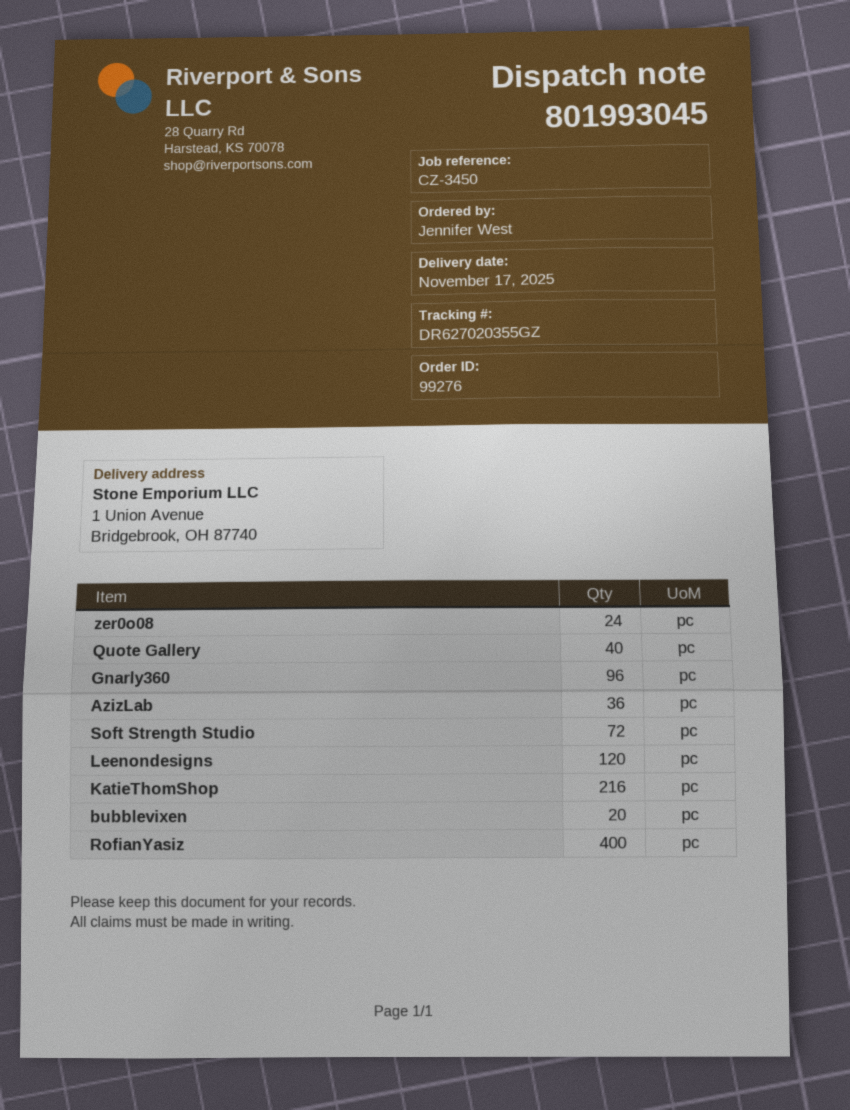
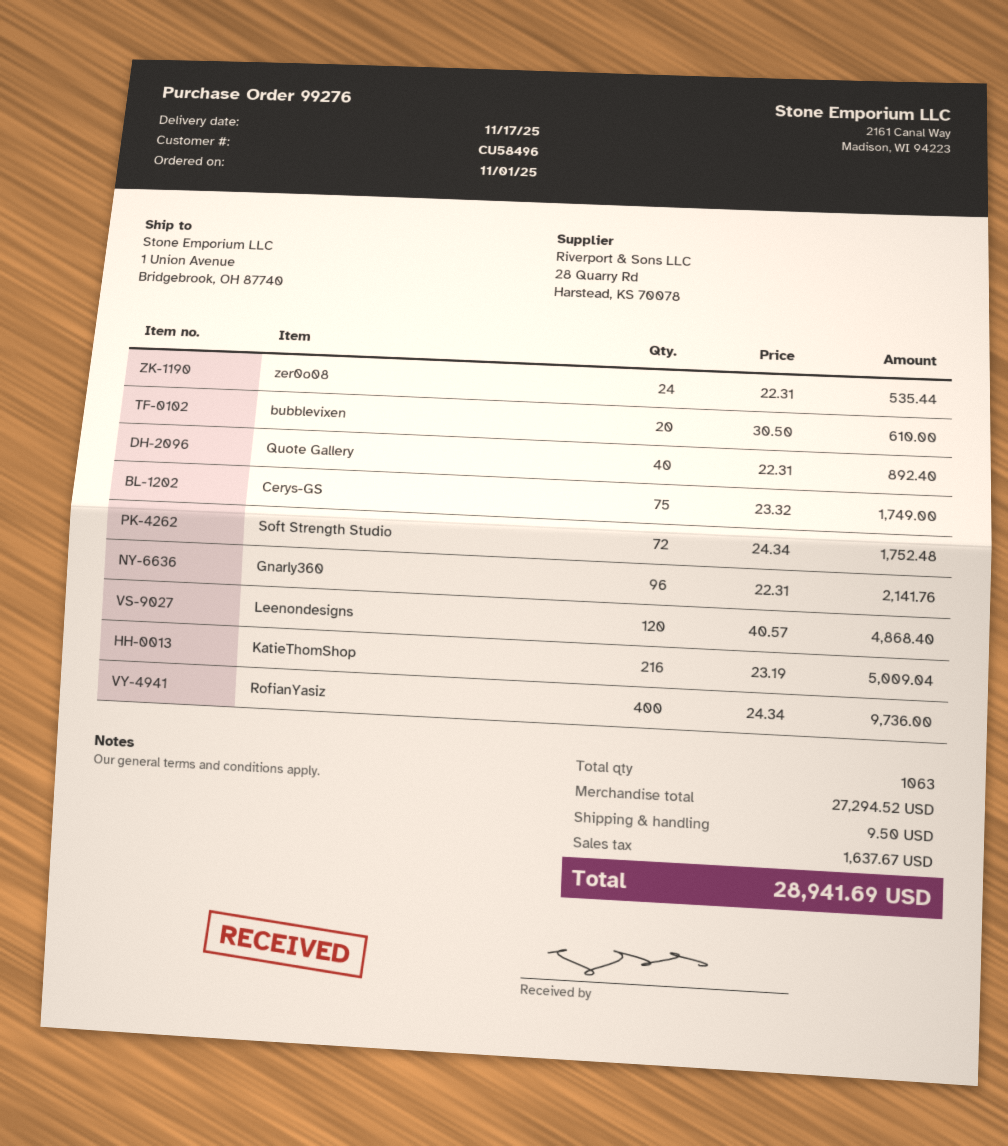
AzizLab: 36 -> none
Cerys-GS: none -> 75

